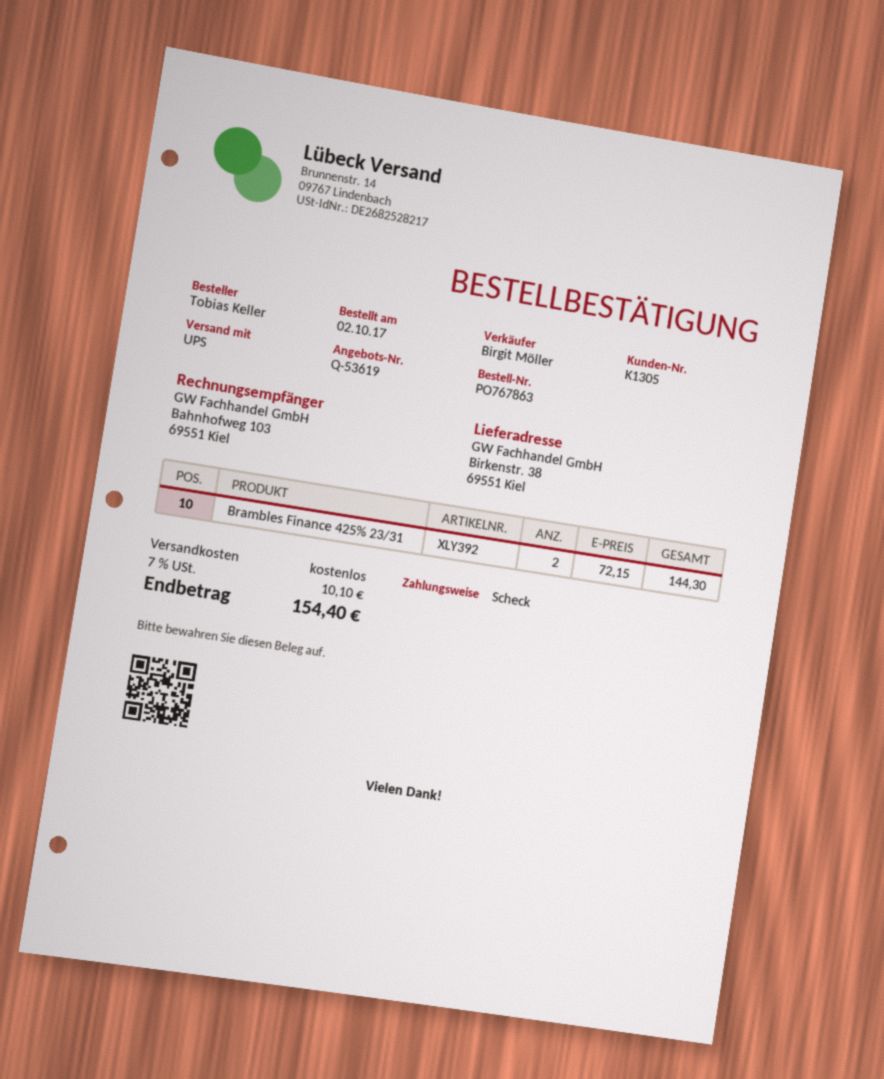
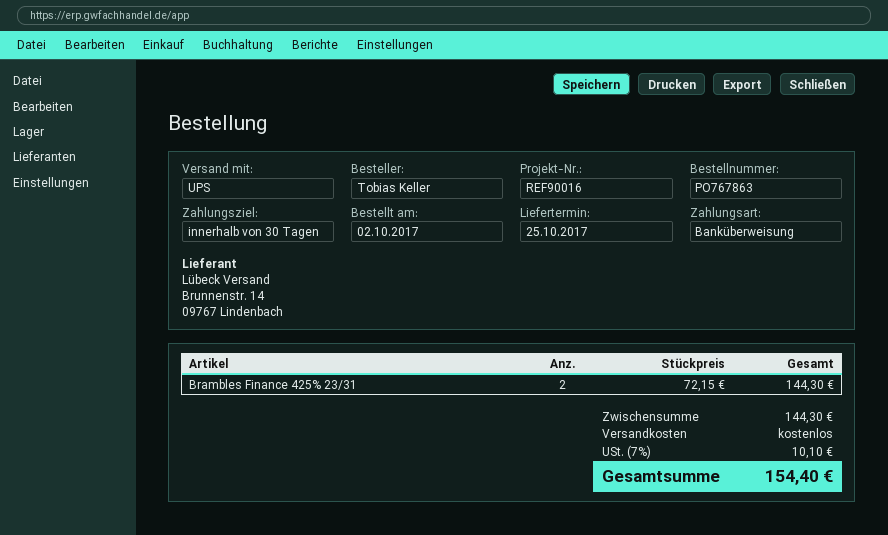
payment method: cheque -> bank transfer

